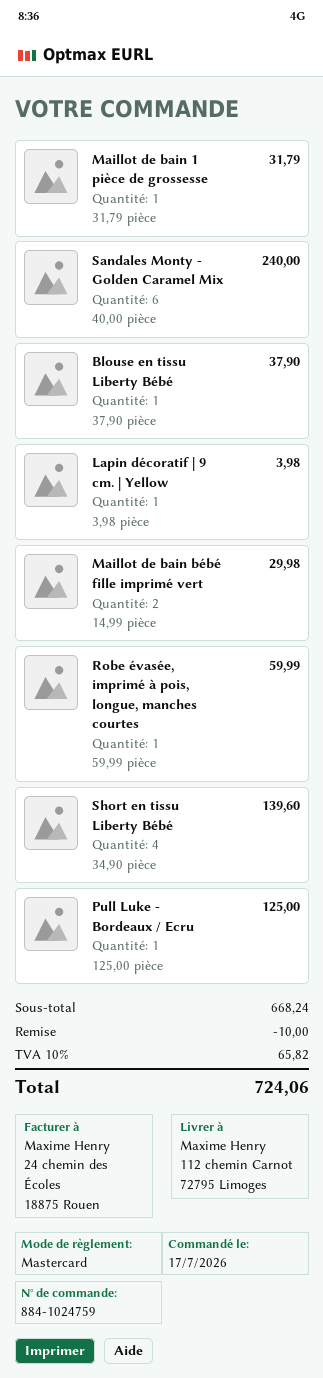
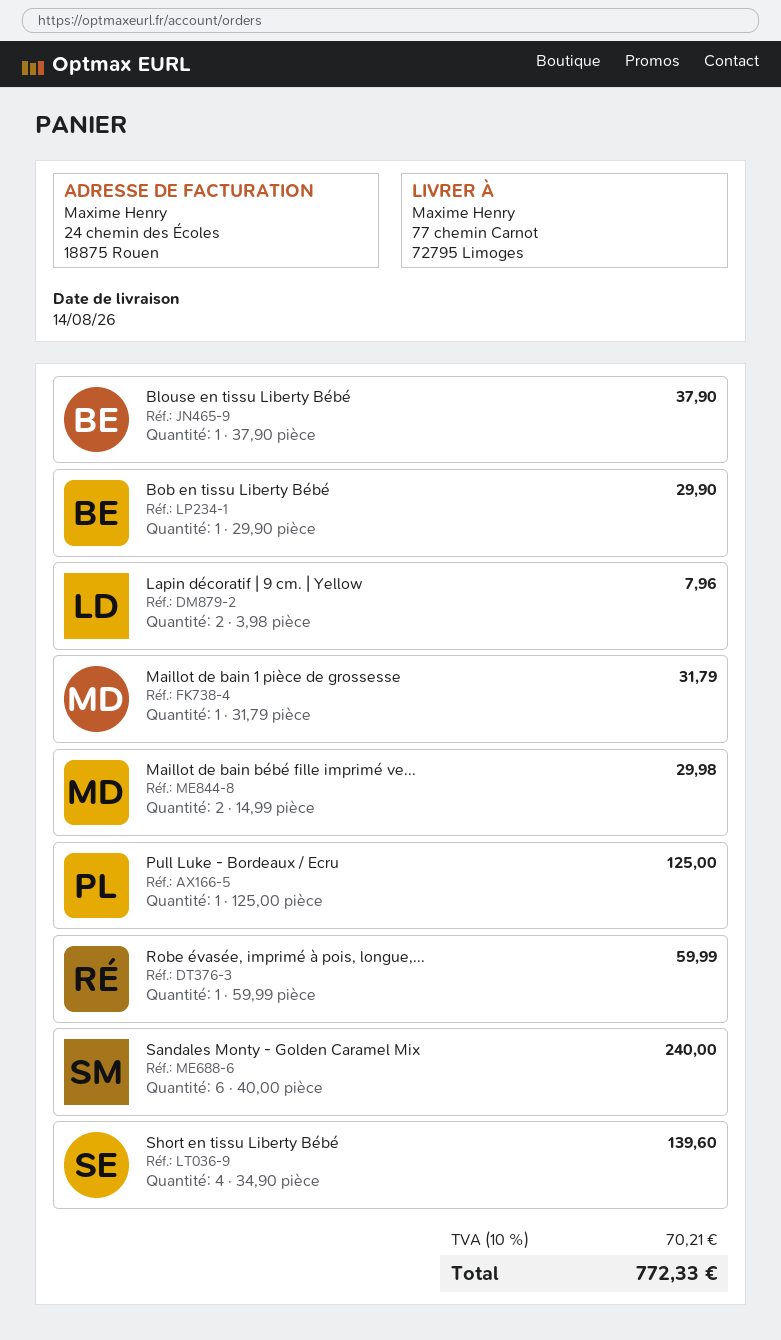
ship to: 112 chemin Carnot, 72795 Limoges -> 77 chemin Carnot, 72795 Limoges
Lapin décoratif | 9 cm. | Yellow: 1 x 3.98 = 3.98 -> 2 x 3.98 = 7.96
Bob en tissu Liberty Bébé: none -> 1 x 29.90 = 29.90
discount: 10.00 -> none
tax: 10% = 65.82 -> 10% = 70.21
total: 724.06 -> 772.33

